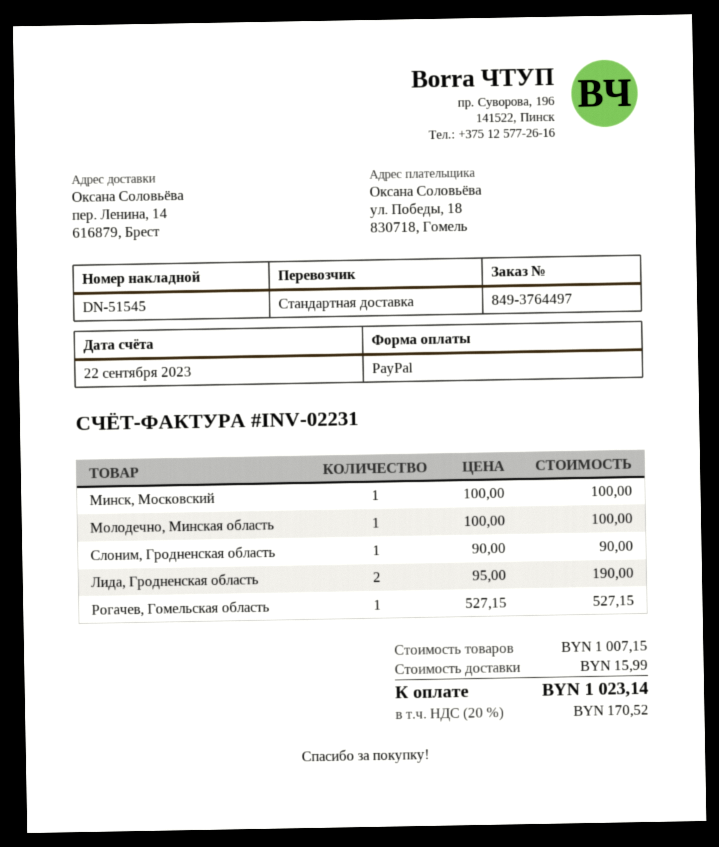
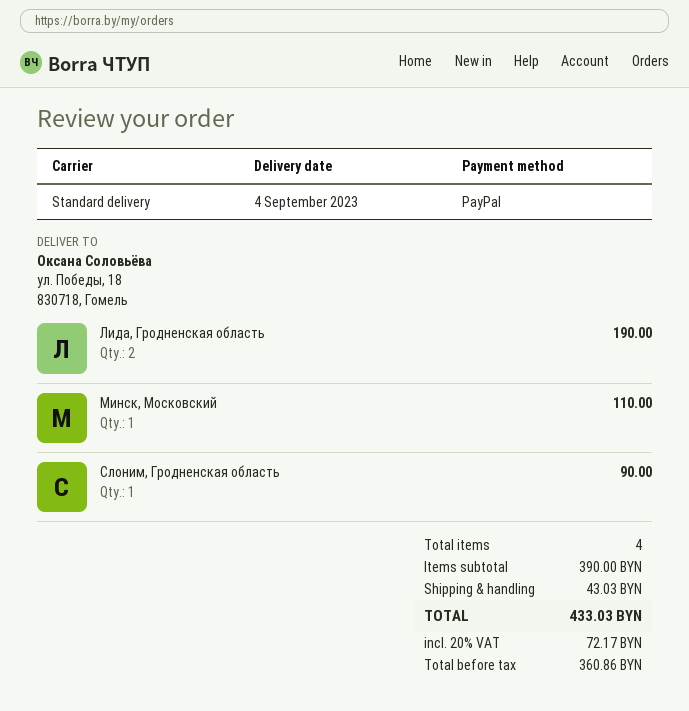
ship to: пер. Ленина, 14, 616879, Брест -> ул. Победы, 18, 830718, Гомель
Минск, Московский: 1 for 100.00 -> 1 for 110.00
Молодечно, Минская область: 1 for 100.00 -> none
Рогачев, Гомельская область: 1 for 527.15 -> none
subtotal: 1007.15 -> 390.00
shipping: 15.99 -> 43.03
tax: 20% = 170.52 -> 20% = 72.17
total: 1023.14 -> 433.03

